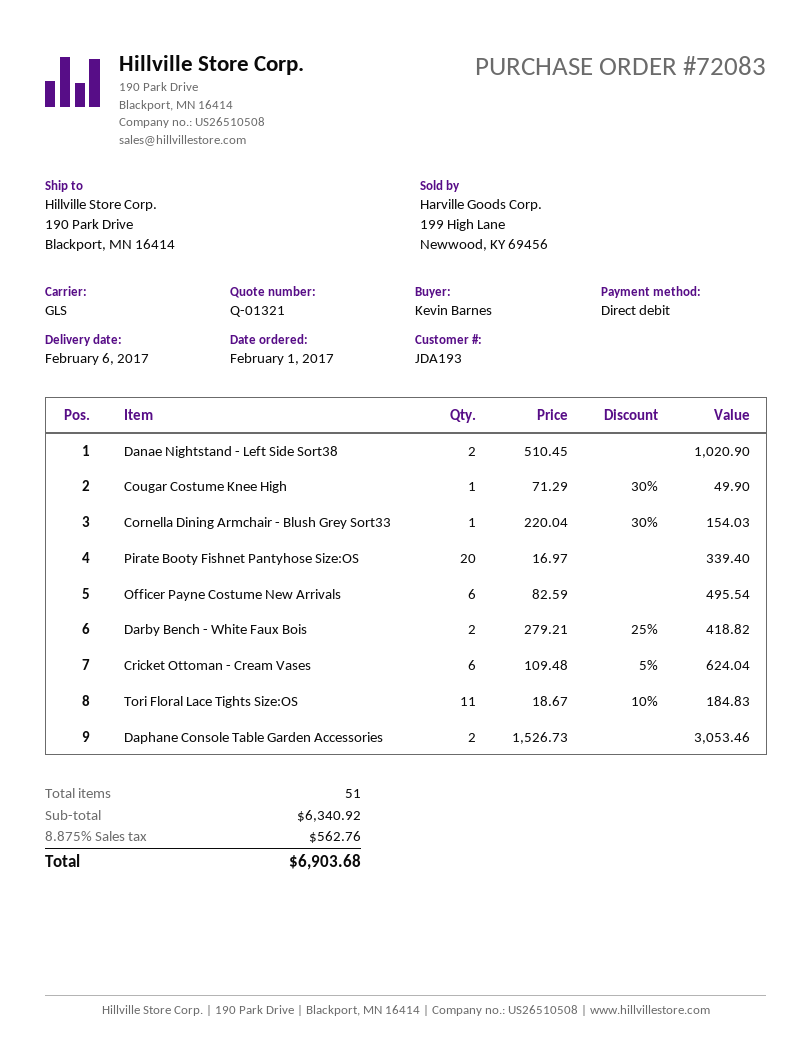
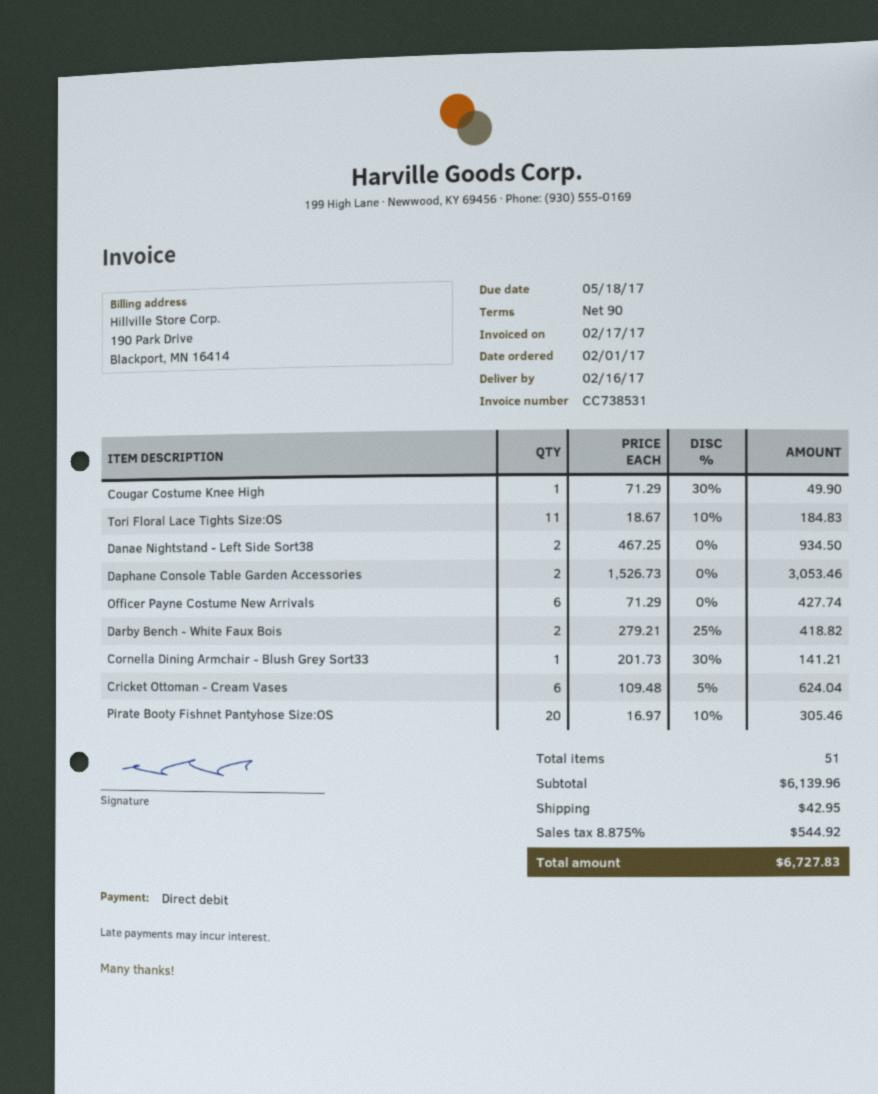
delivery date: 2017-02-06 -> 2017-02-16
Danae Nightstand - Left Side Sort38: 2 x 510.45 = 1020.90 -> 2 x 467.25 = 934.50
Cornella Dining Armchair - Blush Grey Sort33: 1 x 220.04 - 30% = 154.03 -> 1 x 201.73 - 30% = 141.21
Pirate Booty Fishnet Pantyhose Size:OS: 20 x 16.97 = 339.40 -> 20 x 16.97 - 10% = 305.46
Officer Payne Costume New Arrivals: 6 x 82.59 = 495.54 -> 6 x 71.29 = 427.74
subtotal: 6340.92 -> 6139.96
shipping: none -> 42.95
tax: 8.875% = 562.76 -> 8.875% = 544.92
total: 6903.68 -> 6727.83

